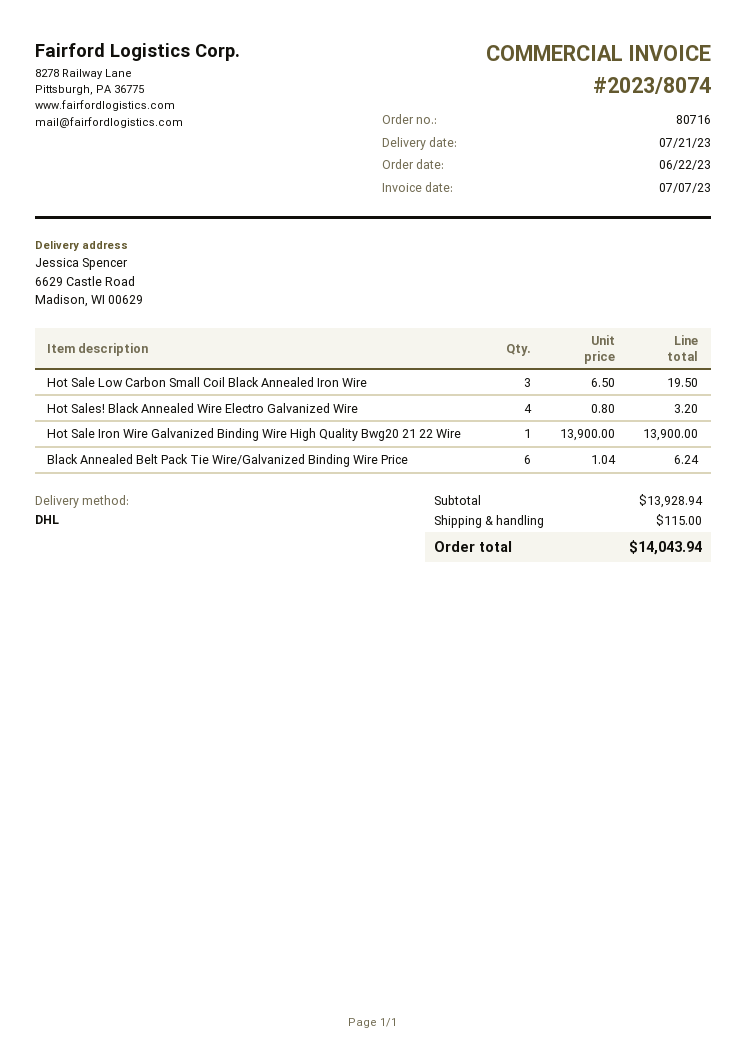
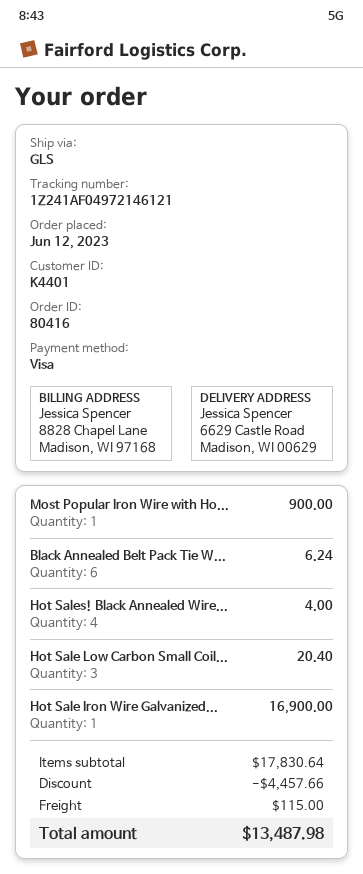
order number: 80716 -> 80416
order date: 2023-06-22 -> 2023-06-12
shipping method: DHL -> GLS
Hot Sale Low Carbon Small Coil Black Annealed Iron Wire: 3 for 19.50 -> 3 for 20.40
Hot Sales! Black Annealed Wire Electro Galvanized Wire: 4 for 3.20 -> 4 for 4.00
Hot Sale Iron Wire Galvanized Binding Wire High Quality Bwg20 21 22 Wire: 1 for 13900.00 -> 1 for 16900.00
Most Popular Iron Wire with Ho...: none -> 1 for 900.00
subtotal: 13928.94 -> 17830.64
discount: none -> 4457.66
total: 14043.94 -> 13487.98

